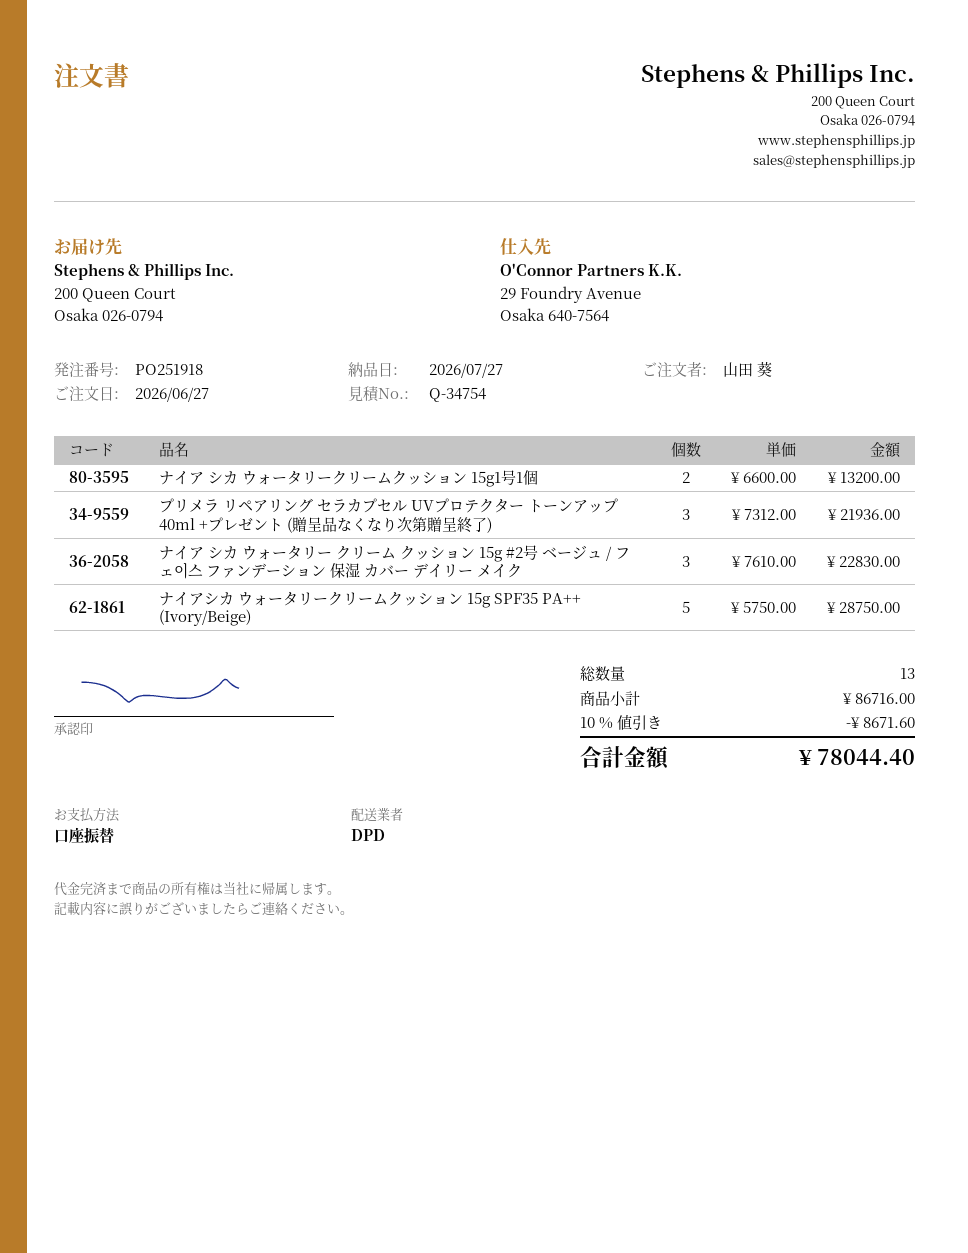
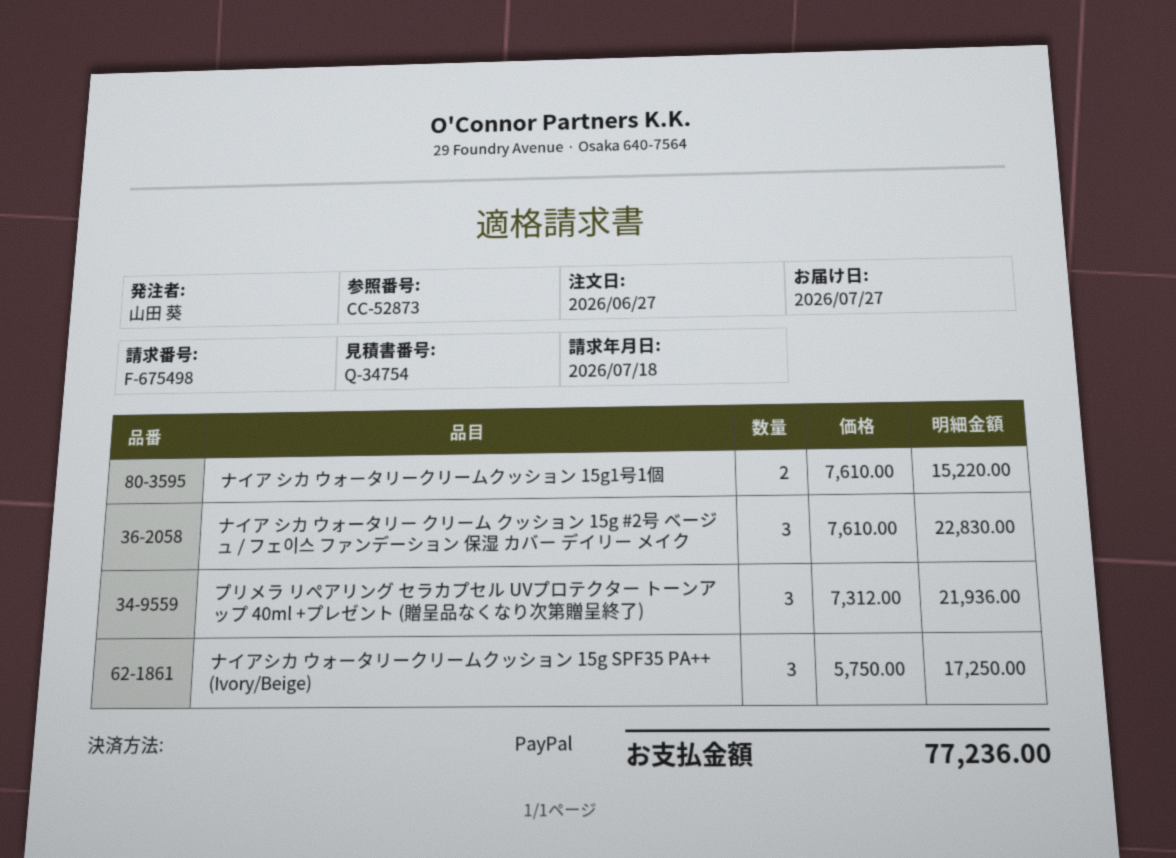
payment method: direct debit -> PayPal
ナイア シカ ウォータリークリームクッション 15g1号1個: 2 x 6600.00 = 13200.00 -> 2 x 7610.00 = 15220.00
ナイアシカ ウォータリークリームクッション 15g SPF35 PA++ (Ivory/Beige): 5 x 5750.00 = 28750.00 -> 3 x 5750.00 = 17250.00
discount: 10% = 8671.60 -> none
total: 78044.40 -> 77236.00

